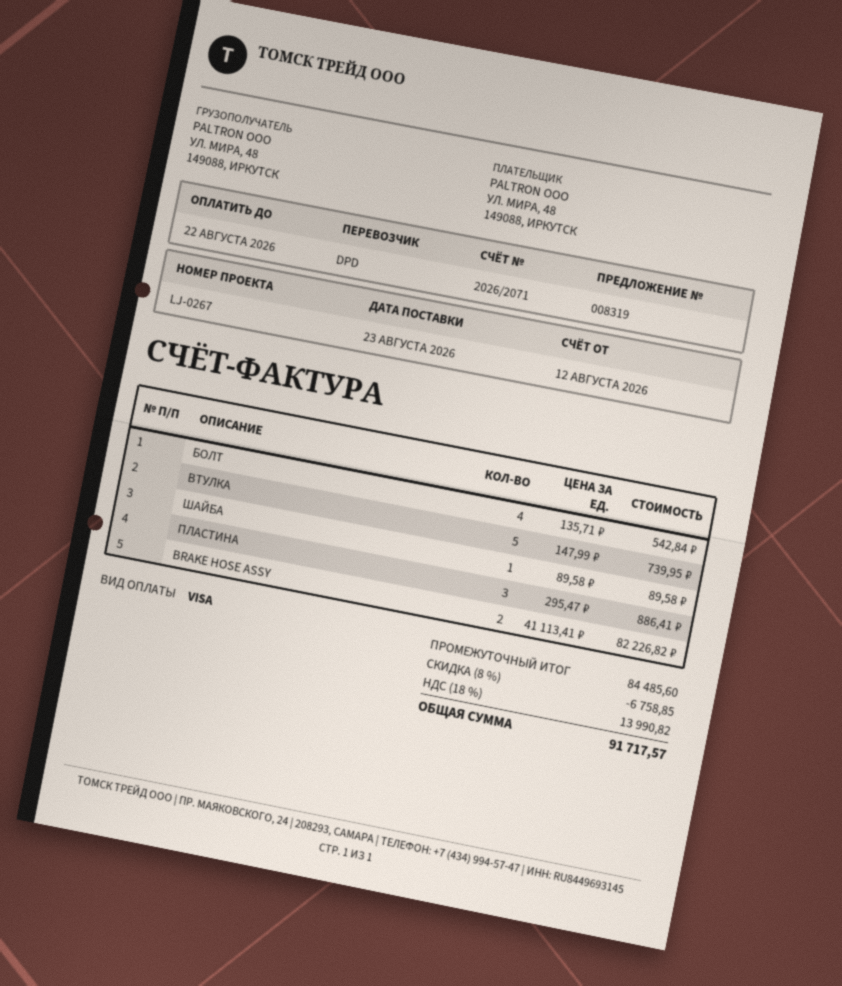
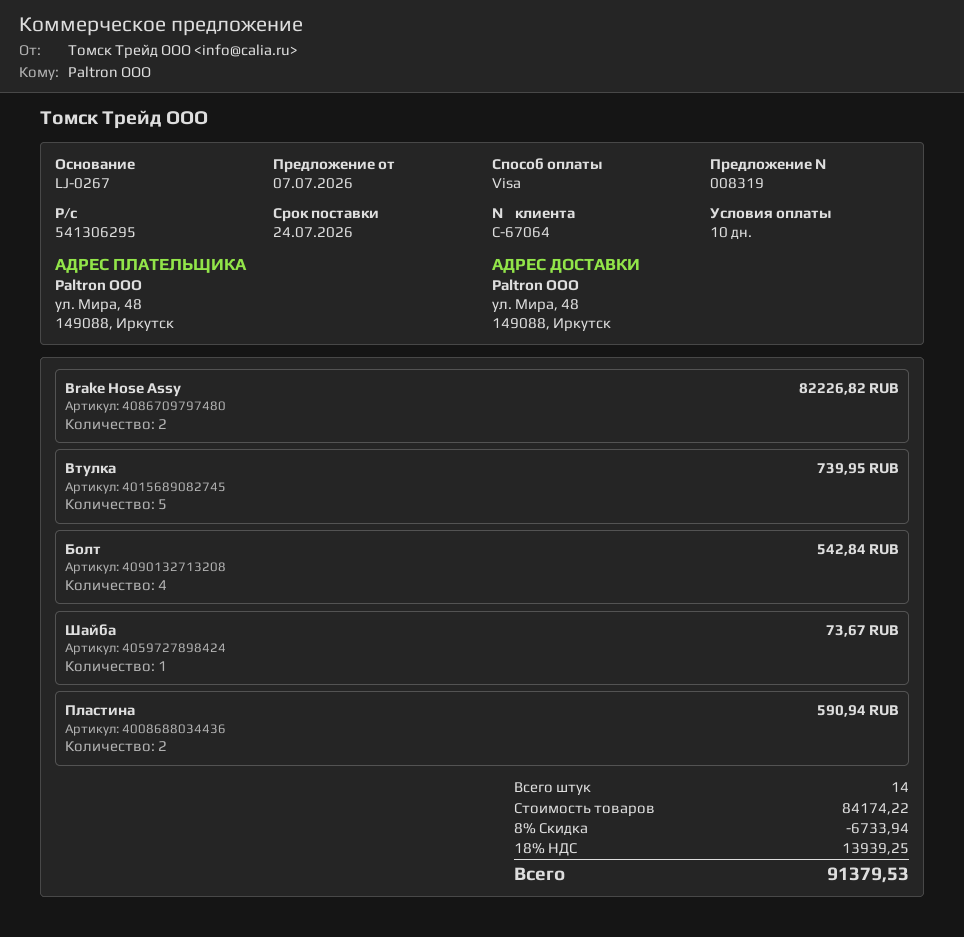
delivery date: 2026-08-23 -> 2026-07-24
ШАЙБА: 1 for 89.58 -> 1 for 73.67
ПЛАСТИНА: 3 for 886.41 -> 2 for 590.94
subtotal: 84485.60 -> 84174.22
discount: 8% = 6758.85 -> 8% = 6733.94
tax: 18% = 13990.82 -> 18% = 13939.25
total: 91717.57 -> 91379.53

